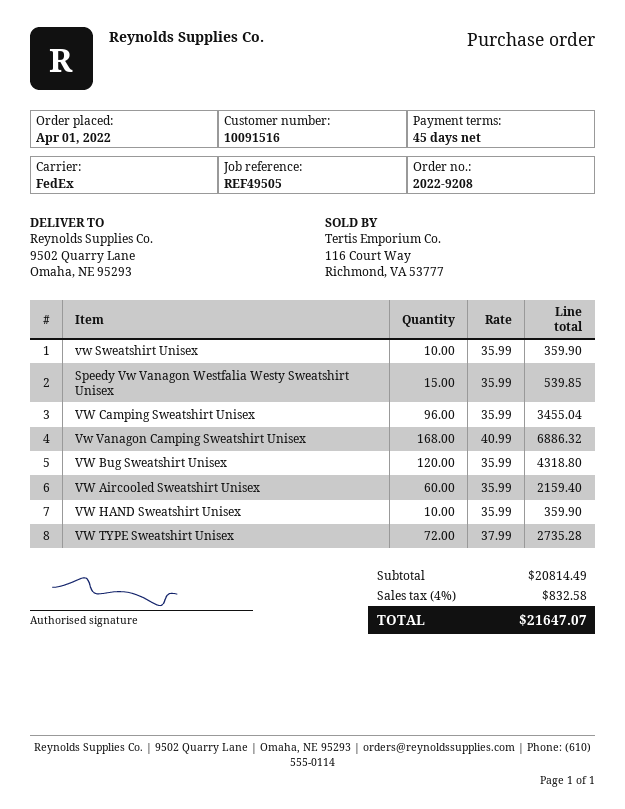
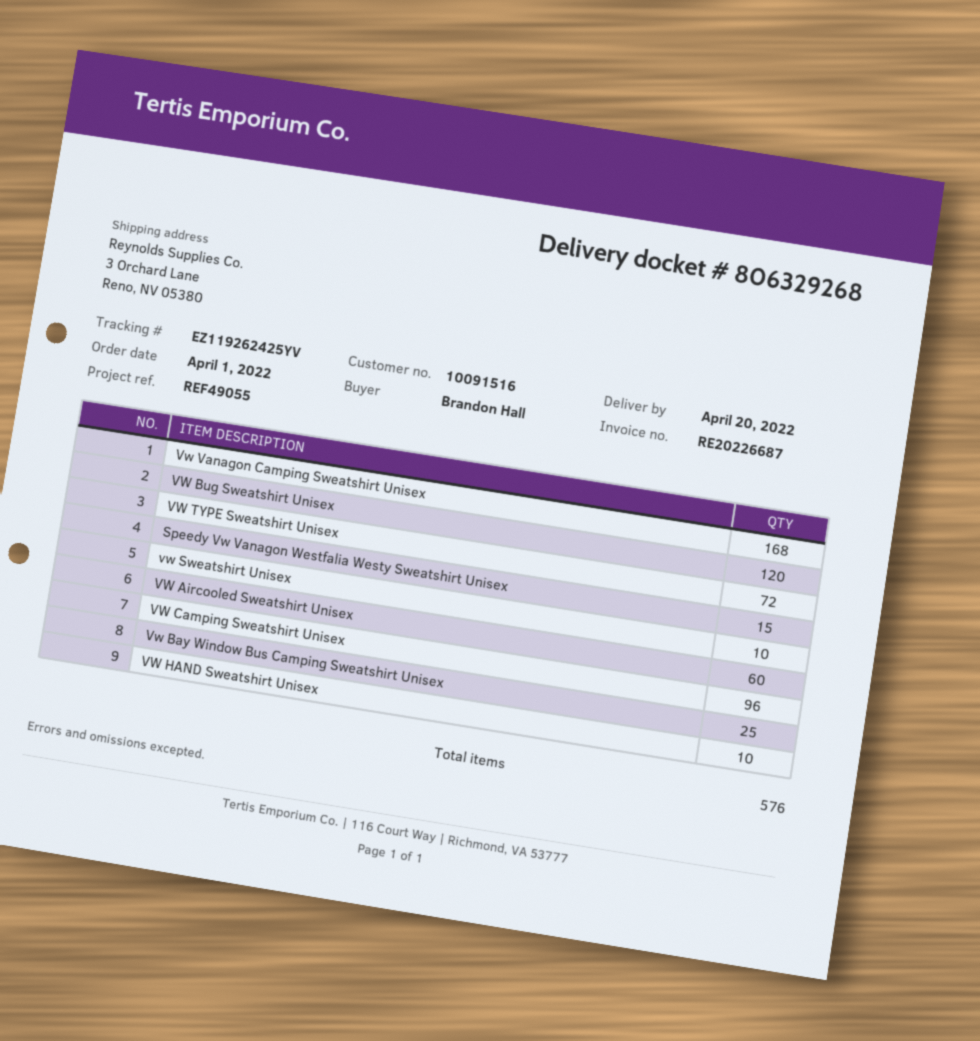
reference: REF49505 -> REF49055
ship to: 9502 Quarry Lane, Omaha, NE 95293 -> 3 Orchard Lane, Reno, NV 05380
Vw Bay Window Bus Camping Sweatshirt Unisex: none -> 25

